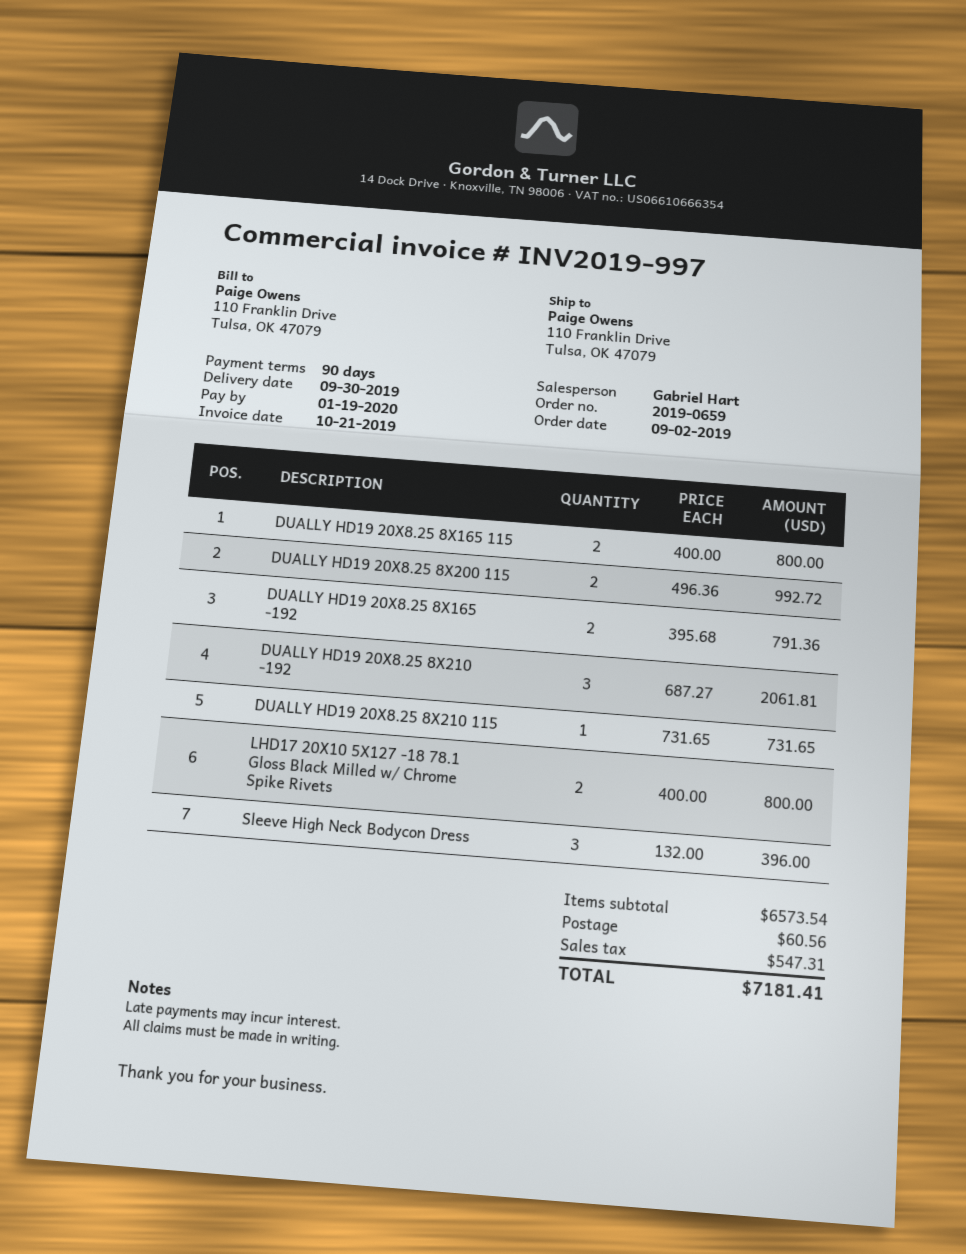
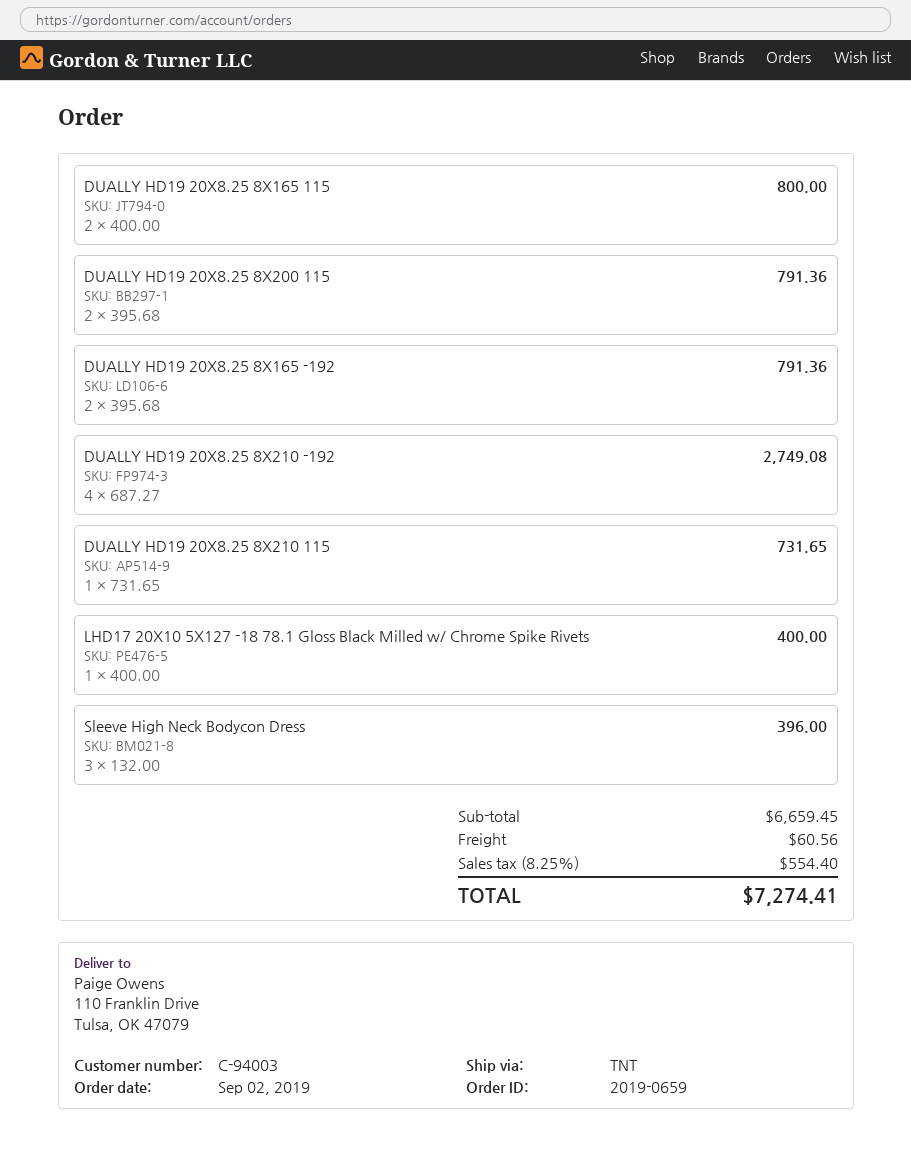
DUALLY HD19 20X8.25 8X200 115: 2 x 496.36 = 992.72 -> 2 x 395.68 = 791.36
DUALLY HD19 20X8.25 8X210 -192: 3 x 687.27 = 2061.81 -> 4 x 687.27 = 2749.08
LHD17 20X10 5X127 -18 78.1 Gloss Black Milled w/ Chrome Spike Rivets: 2 x 400.00 = 800.00 -> 1 x 400.00 = 400.00
subtotal: 6573.54 -> 6659.45
tax: 547.31 -> 554.40
total: 7181.41 -> 7274.41

